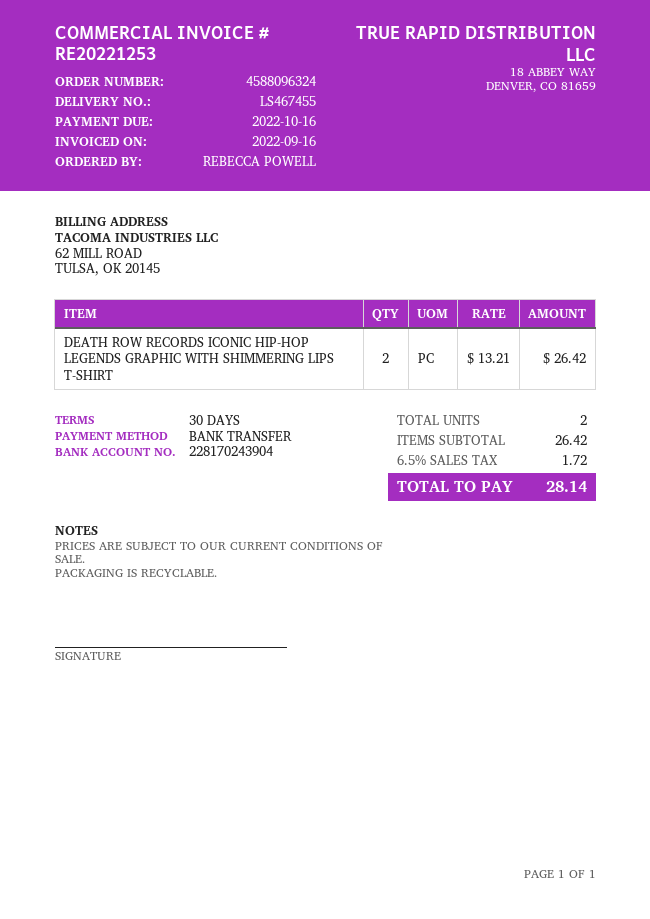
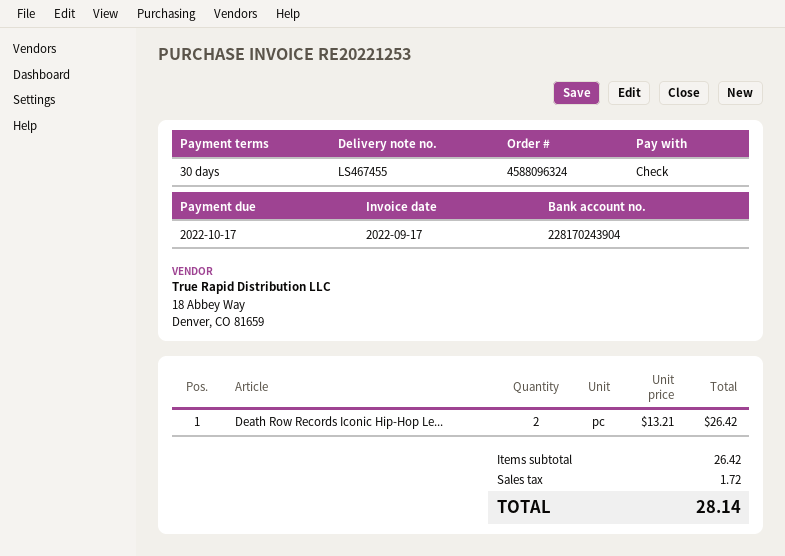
invoice date: 2022-09-16 -> 2022-09-17
due date: 2022-10-16 -> 2022-10-17
payment method: bank transfer -> cheque

